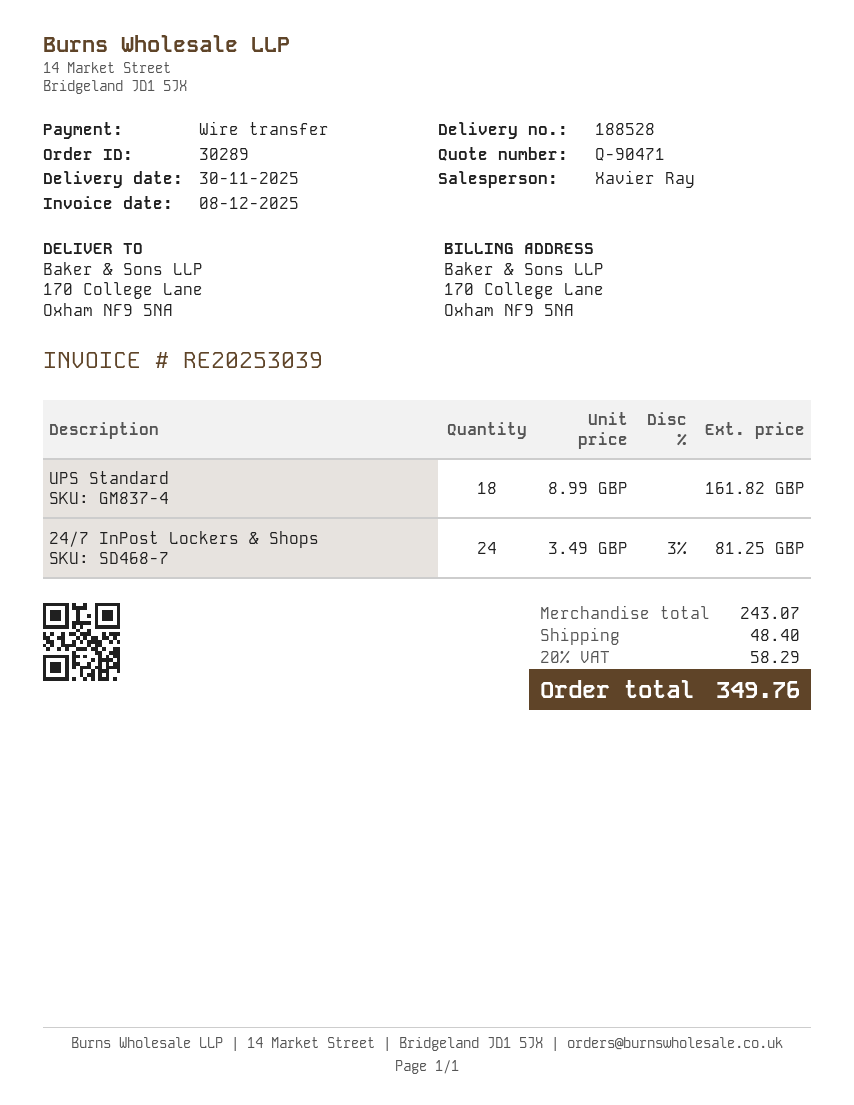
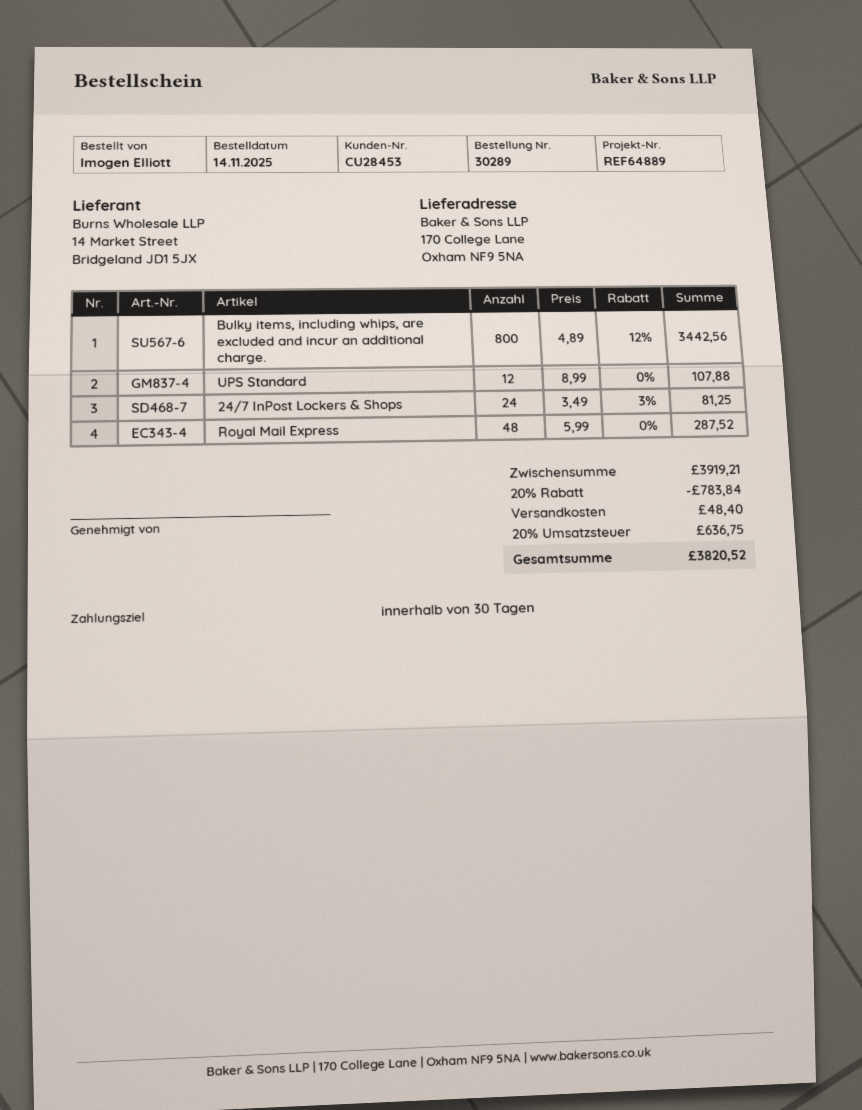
UPS Standard: 18 x 8.99 = 161.82 -> 12 x 8.99 = 107.88
Bulky items, including whips, are excluded and incur an additional charge.: none -> 800 x 4.89 - 12% = 3442.56
Royal Mail Express: none -> 48 x 5.99 = 287.52
subtotal: 243.07 -> 3919.21
discount: none -> 20% = 783.84
tax: 20% = 58.29 -> 20% = 636.75
total: 349.76 -> 3820.52

